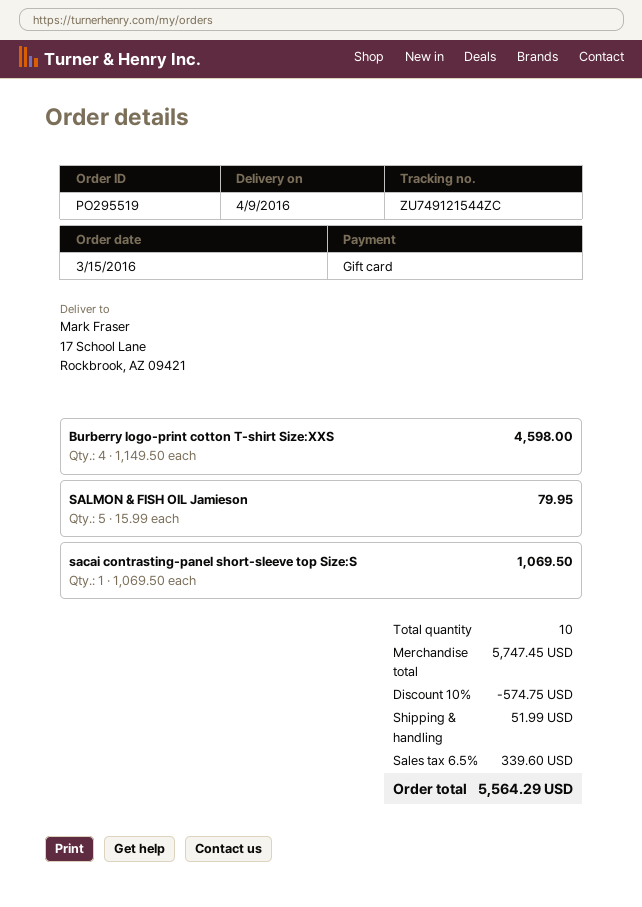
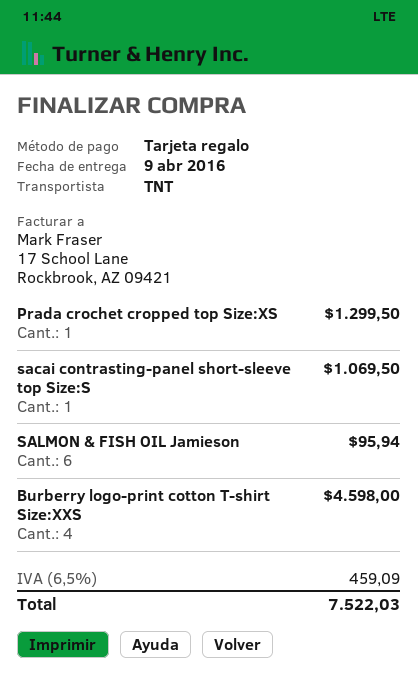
SALMON & FISH OIL Jamieson: 5 for 79.95 -> 6 for 95.94
Prada crochet cropped top Size:XS: none -> 1 for 1299.50
discount: 10% = 574.75 -> none
shipping: 51.99 -> none
tax: 6.5% = 339.60 -> 6.5% = 459.09
total: 5564.29 -> 7522.03

